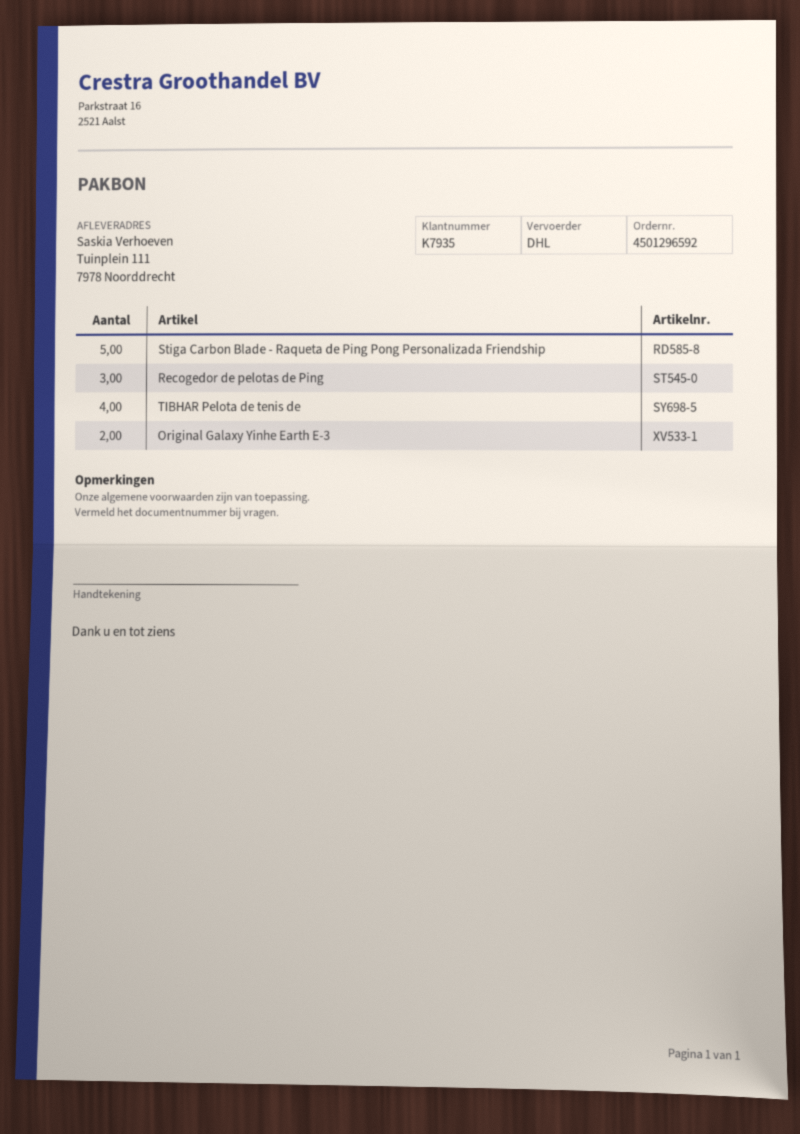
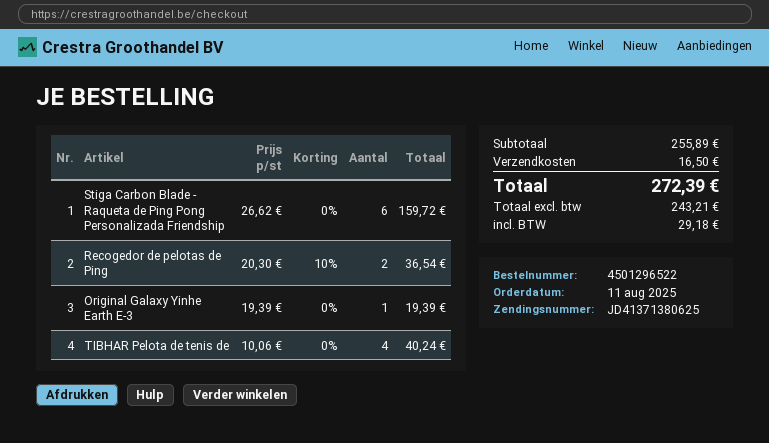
order number: 4501296592 -> 4501296522
Stiga Carbon Blade - Raqueta de Ping Pong Personalizada Friendship: 5 -> 6
Recogedor de pelotas de Ping: 3 -> 2
Original Galaxy Yinhe Earth E-3: 2 -> 1

